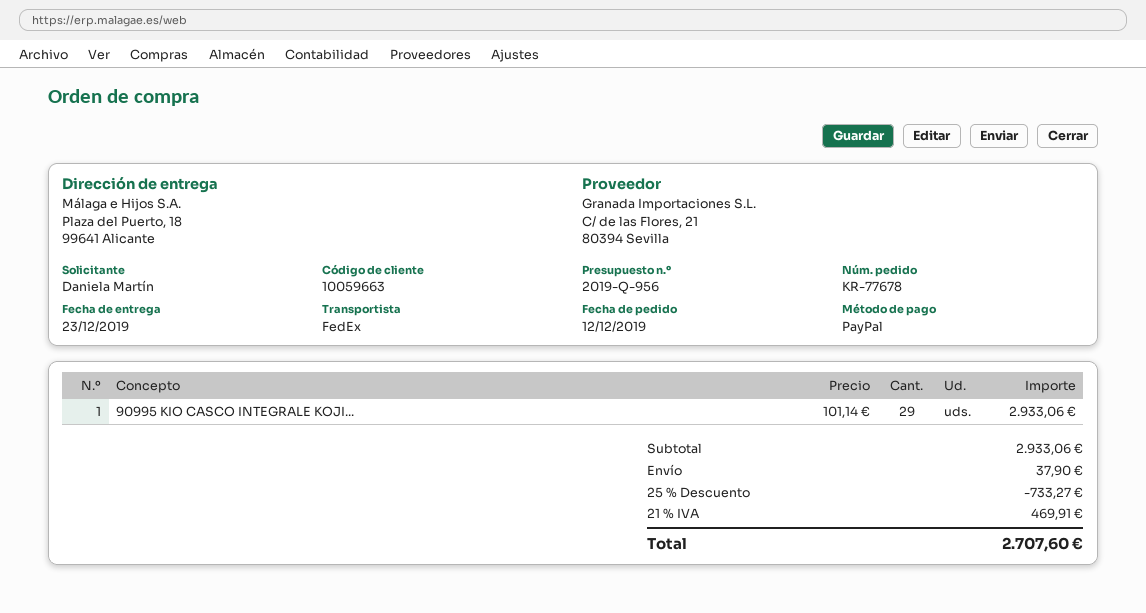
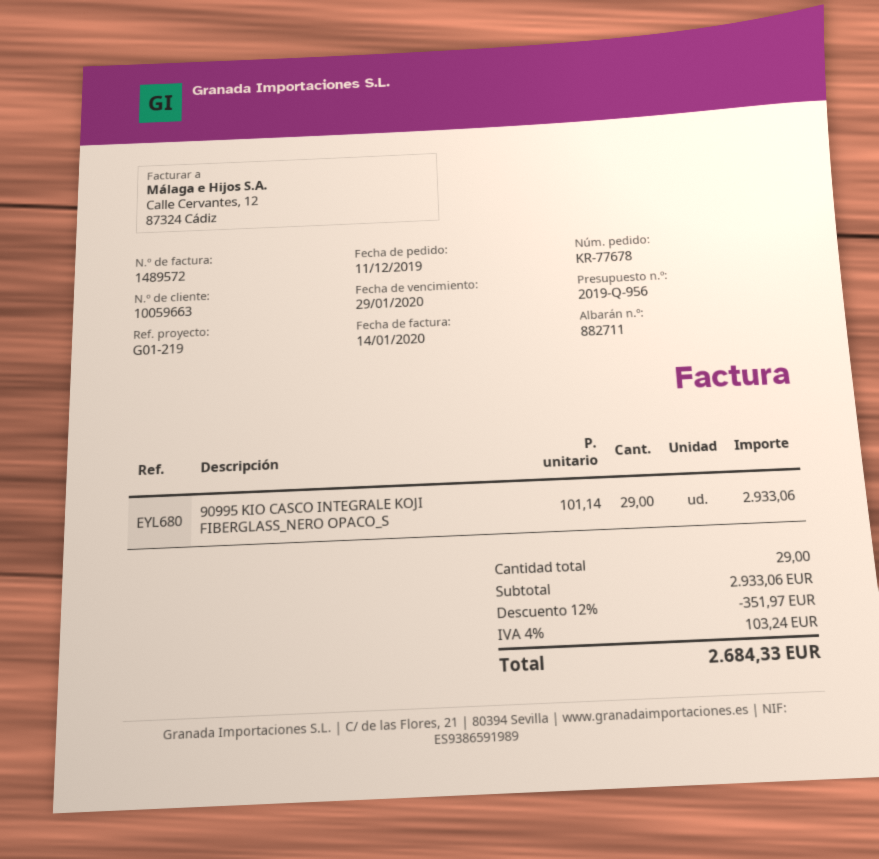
order date: 2019-12-12 -> 2019-12-11
discount: 25% = 733.27 -> 12% = 351.97
shipping: 37.90 -> none
tax: 21% = 469.91 -> 4% = 103.24
total: 2707.60 -> 2684.33

